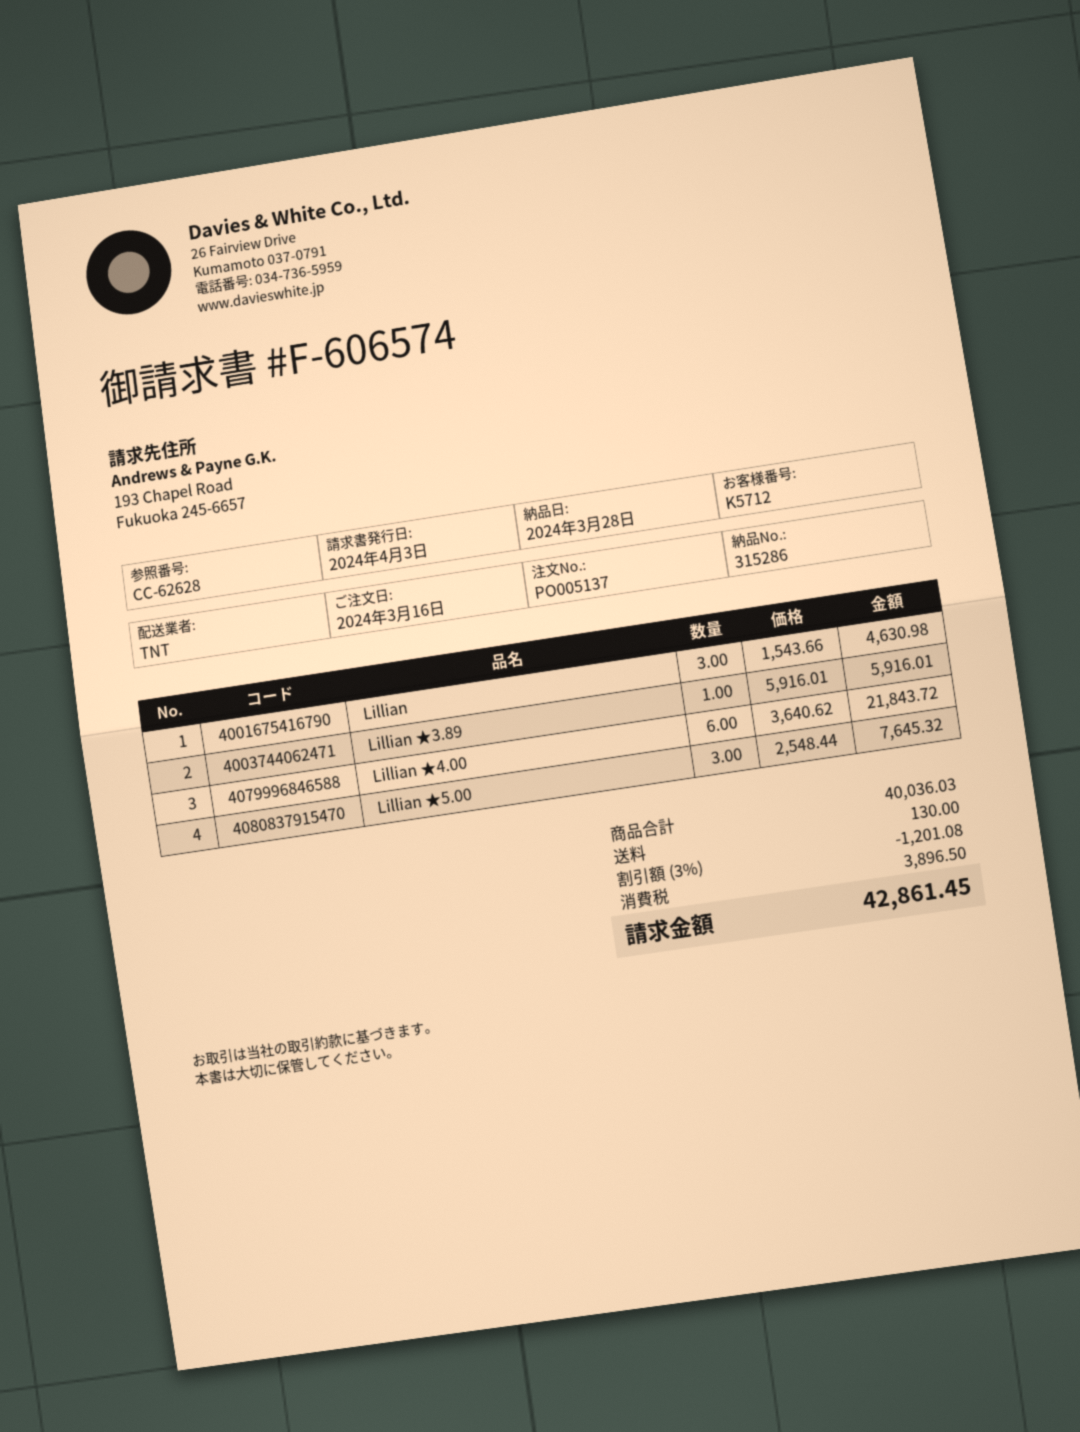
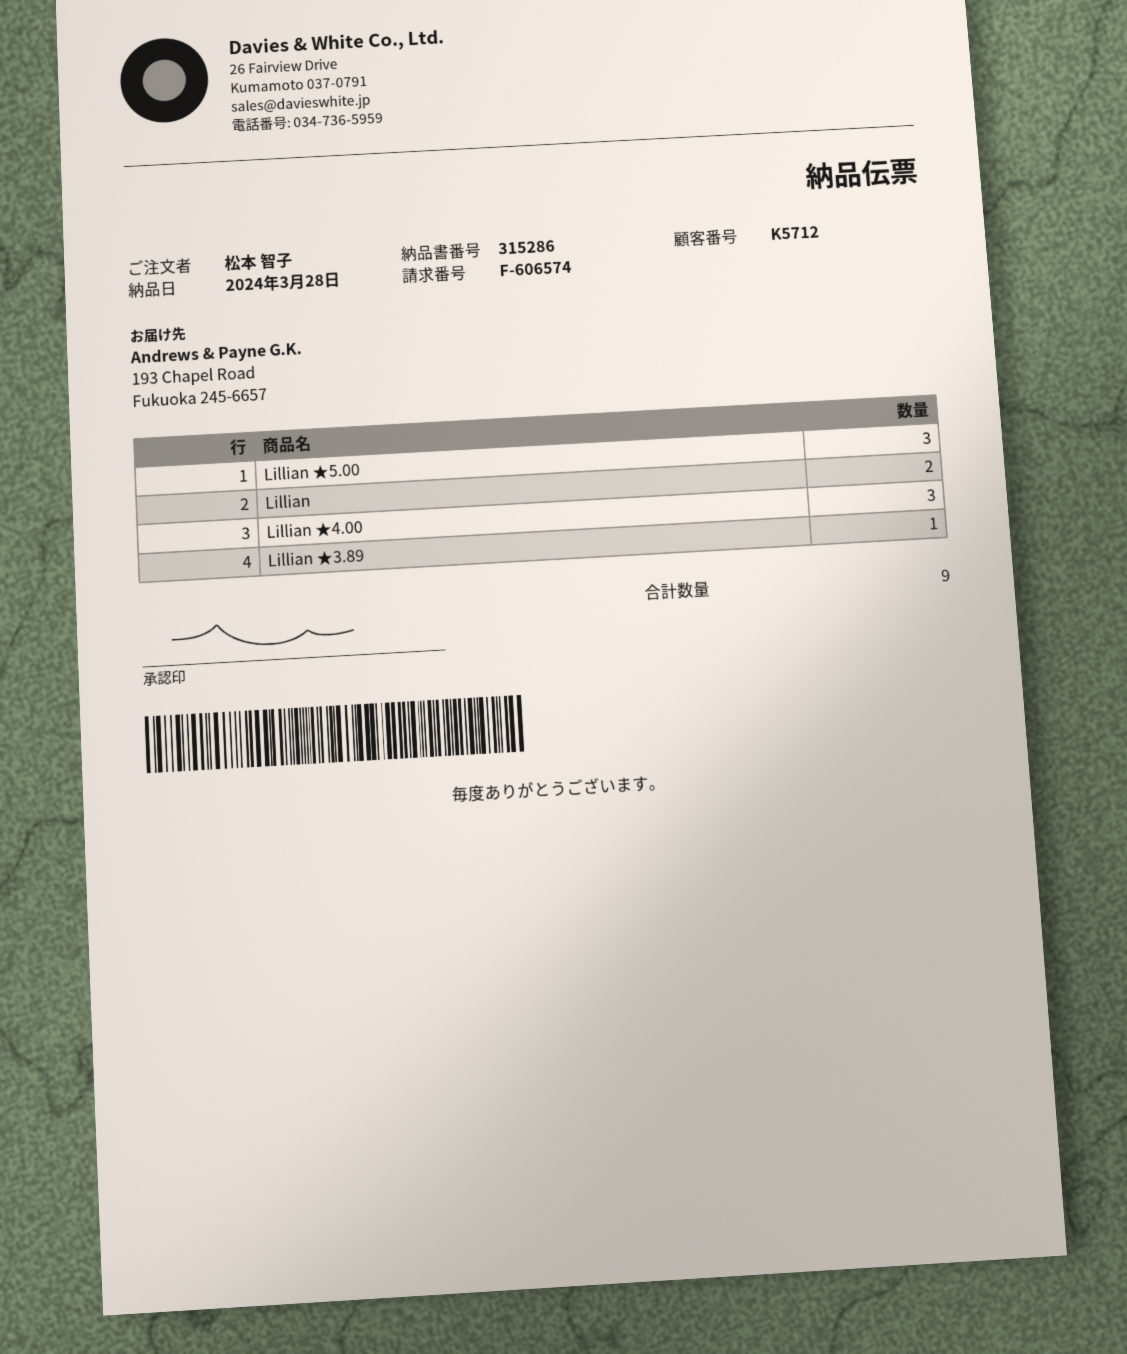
Lillian: 3 -> 2
Lillian ★4.00: 6 -> 3

